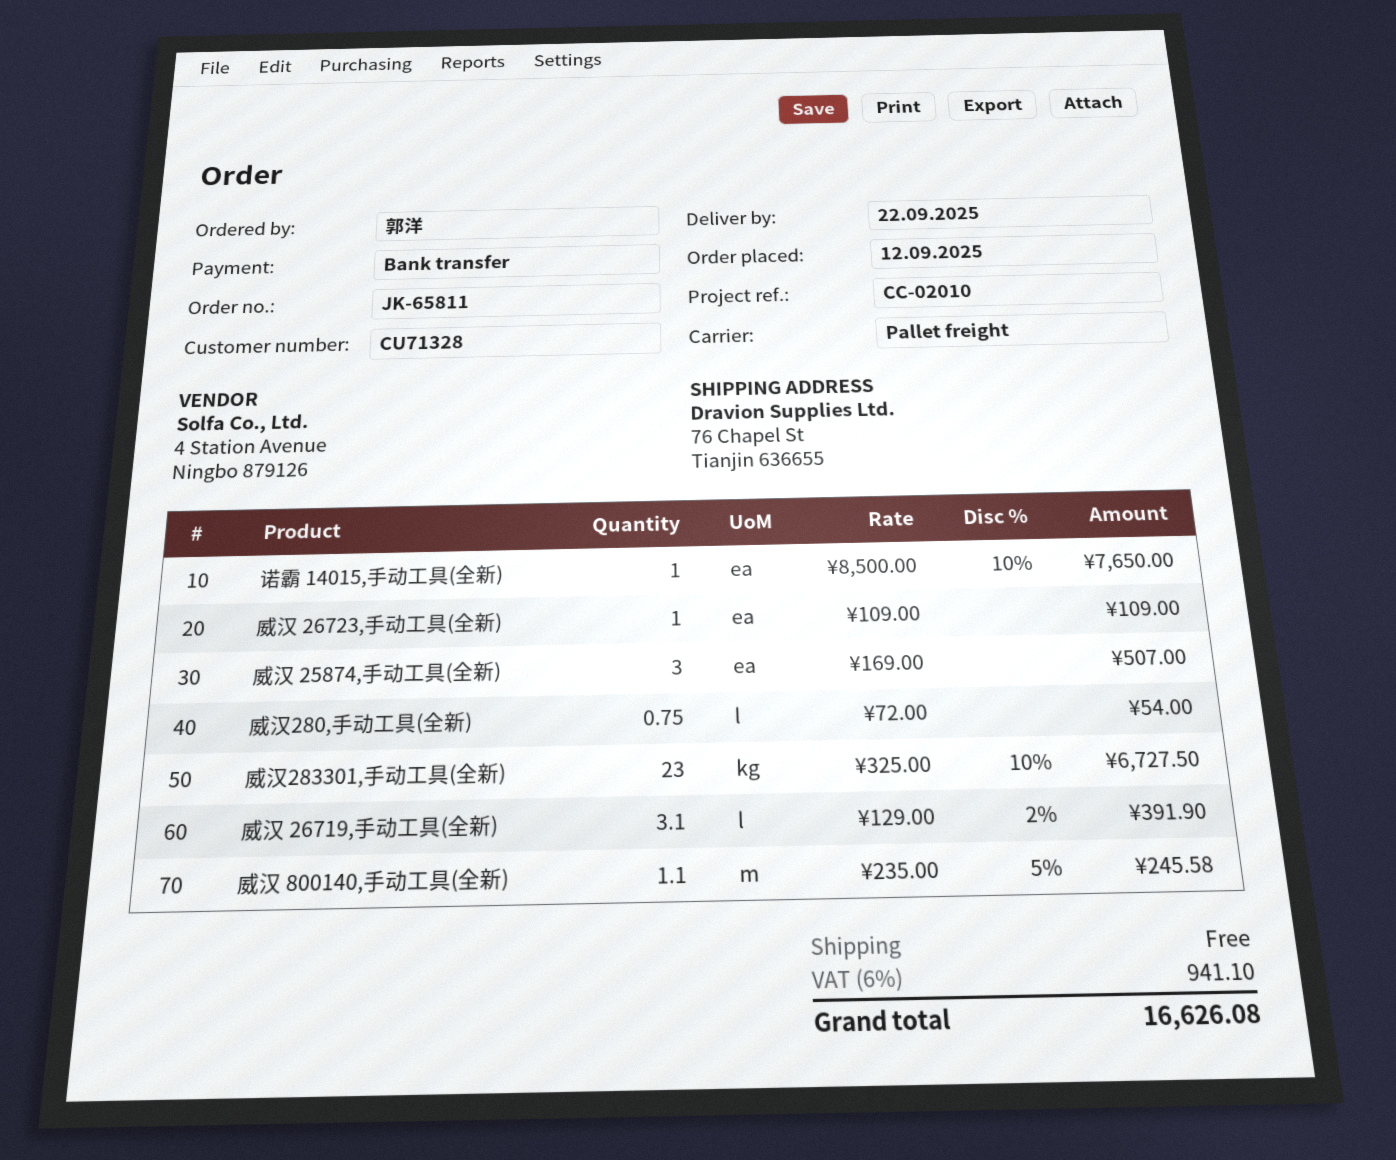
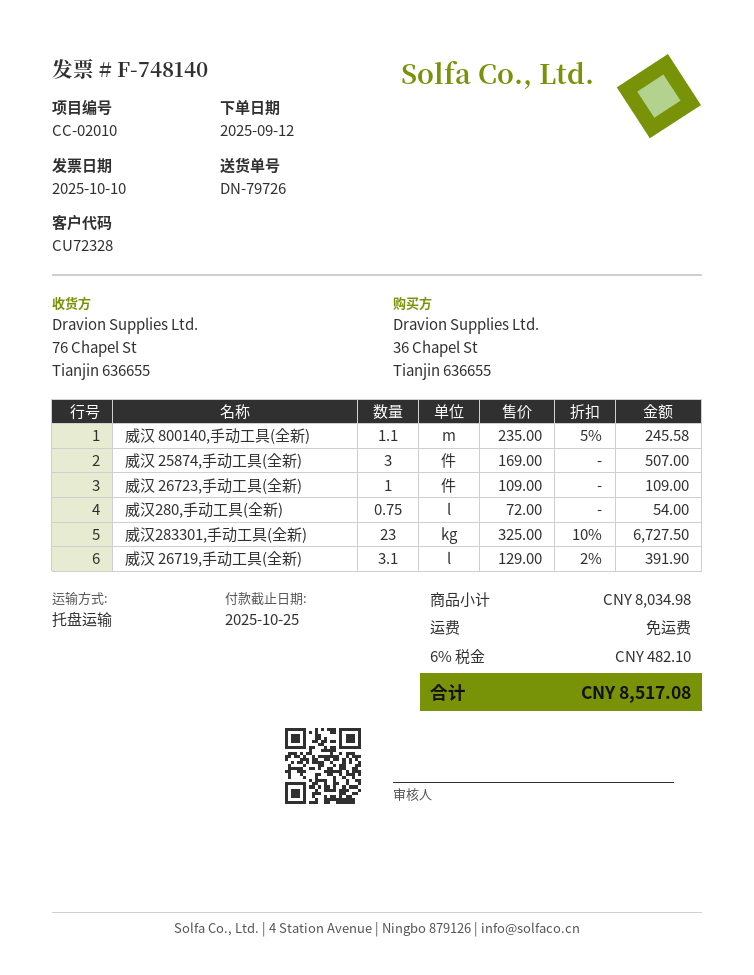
customer number: CU71328 -> CU72328
诺霸 14015,手动工具(全新): 1 x 8500.00 - 10% = 7650.00 -> none
tax: 6% = 941.10 -> 6% = 482.10
total: 16626.08 -> 8517.08

